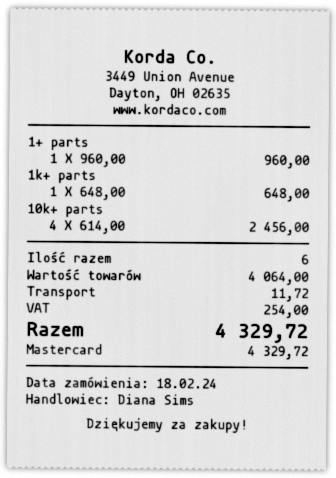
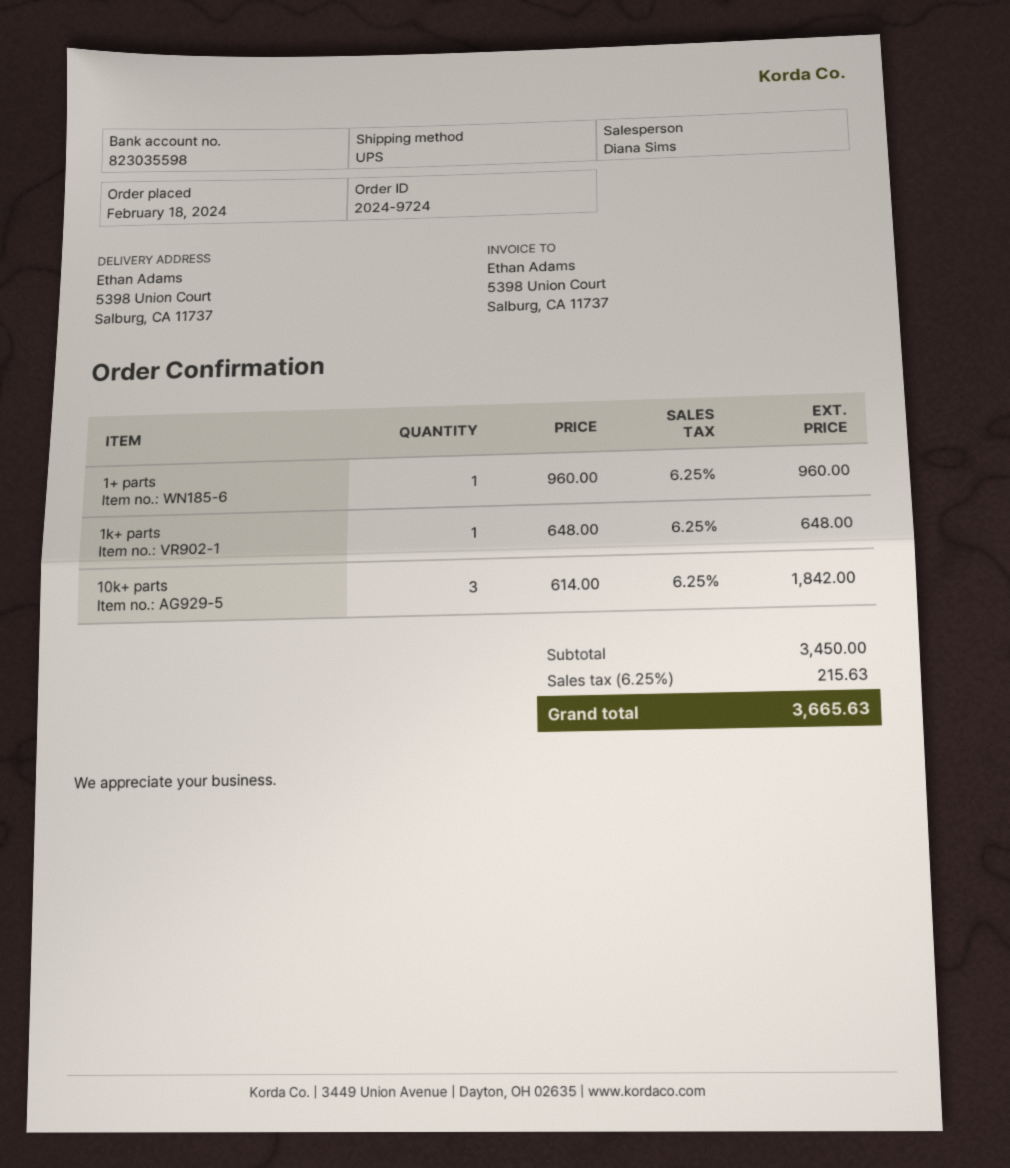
10k+ parts: 4 x 614.00 = 2456.00 -> 3 x 614.00 = 1842.00
subtotal: 4064.00 -> 3450.00
shipping: 11.72 -> none
tax: 254.00 -> 215.63
total: 4329.72 -> 3665.63

